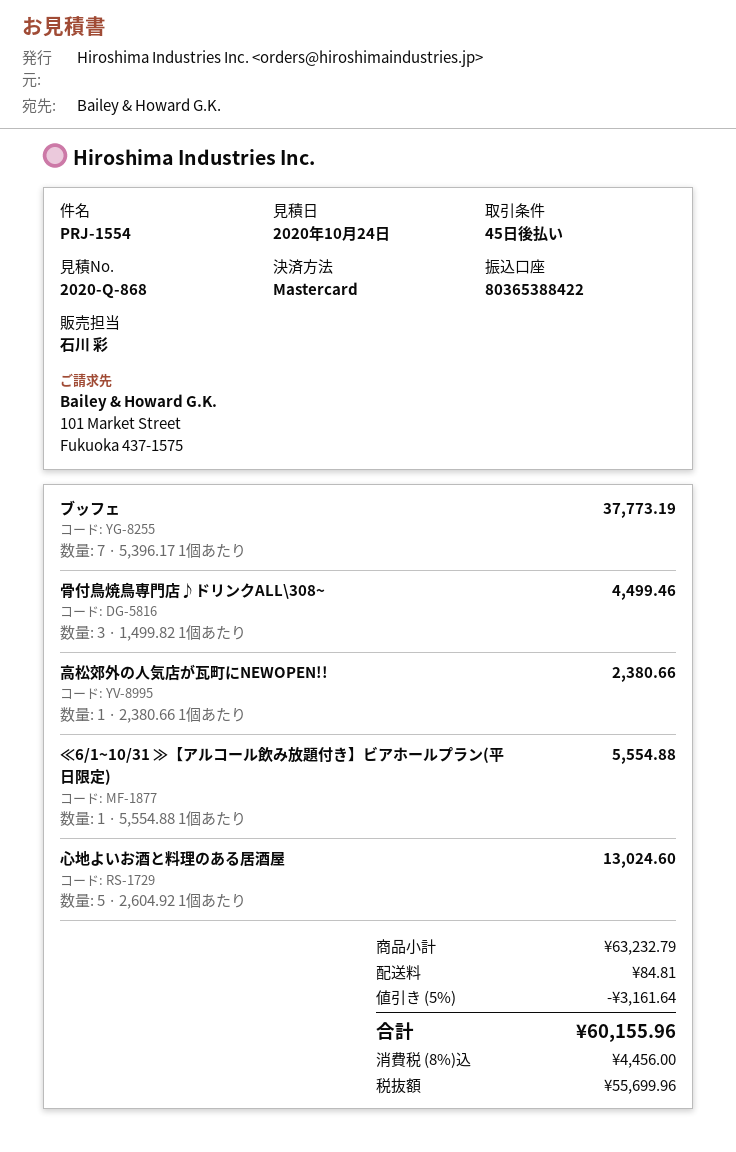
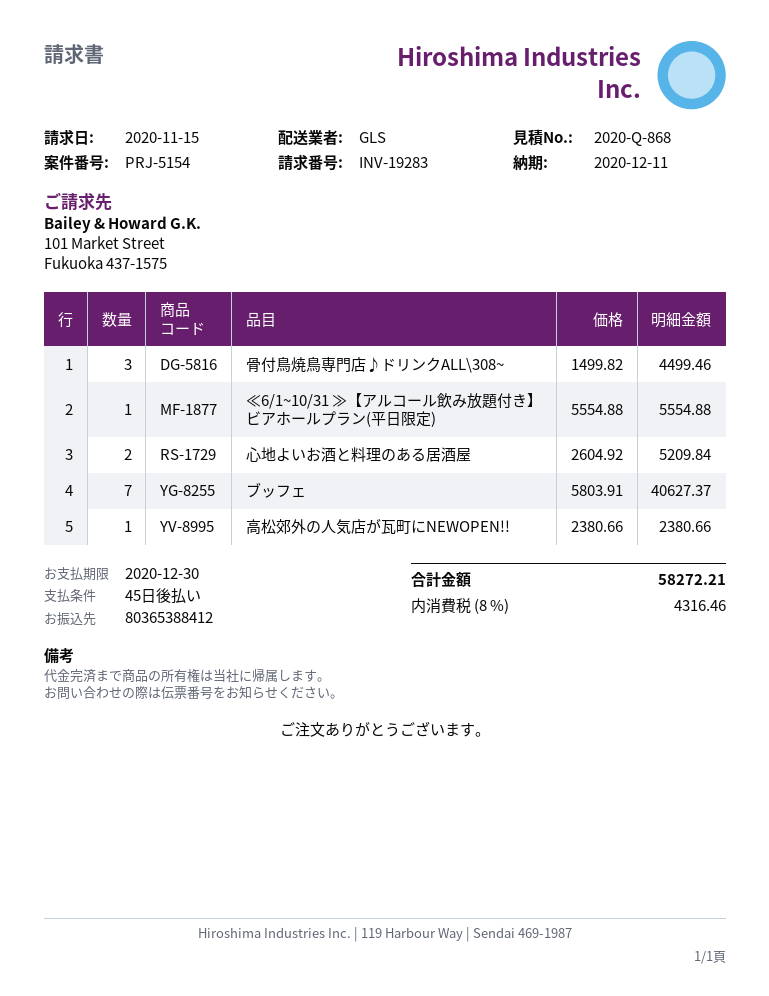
reference: PRJ-1554 -> PRJ-5154
bank account: 80365388422 -> 80365388412
ブッフェ: 7 x 5396.17 = 37773.19 -> 7 x 5803.91 = 40627.37
心地よいお酒と料理のある居酒屋: 5 x 2604.92 = 13024.60 -> 2 x 2604.92 = 5209.84
discount: 5% = 3161.64 -> none
shipping: 84.81 -> none
tax: 8% = 4456.00 -> 8% = 4316.46
total: 60155.96 -> 58272.21

